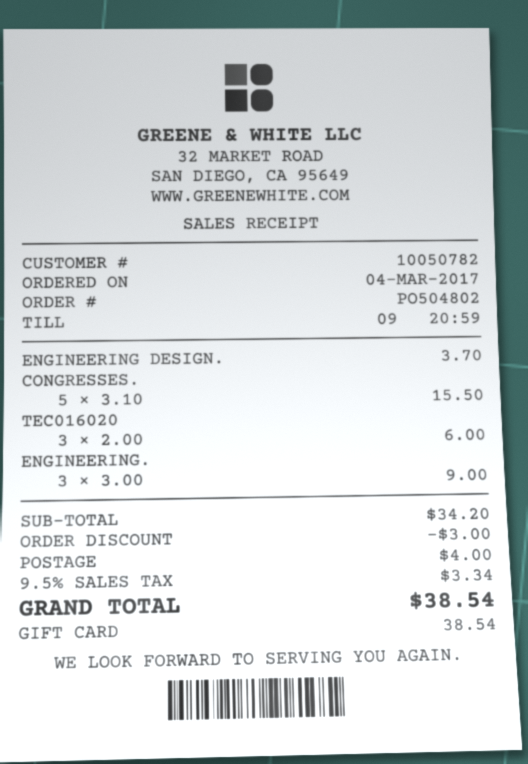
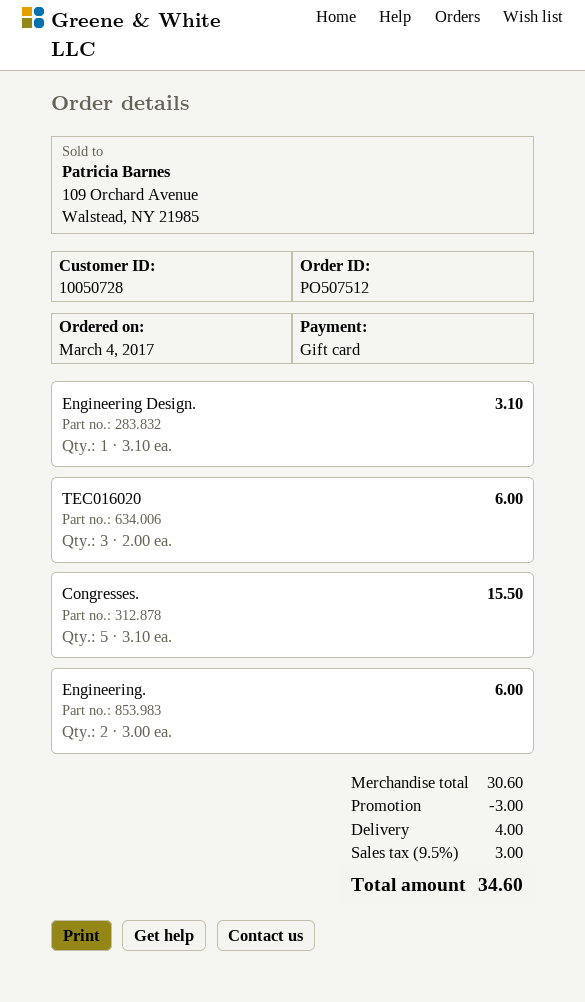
order number: PO504802 -> PO507512
customer number: 10050782 -> 10050728
ENGINEERING DESIGN.: 1 x 3.70 = 3.70 -> 1 x 3.10 = 3.10
ENGINEERING.: 3 x 3.00 = 9.00 -> 2 x 3.00 = 6.00
subtotal: 34.20 -> 30.60
tax: 9.5% = 3.34 -> 9.5% = 3.00
total: 38.54 -> 34.60

